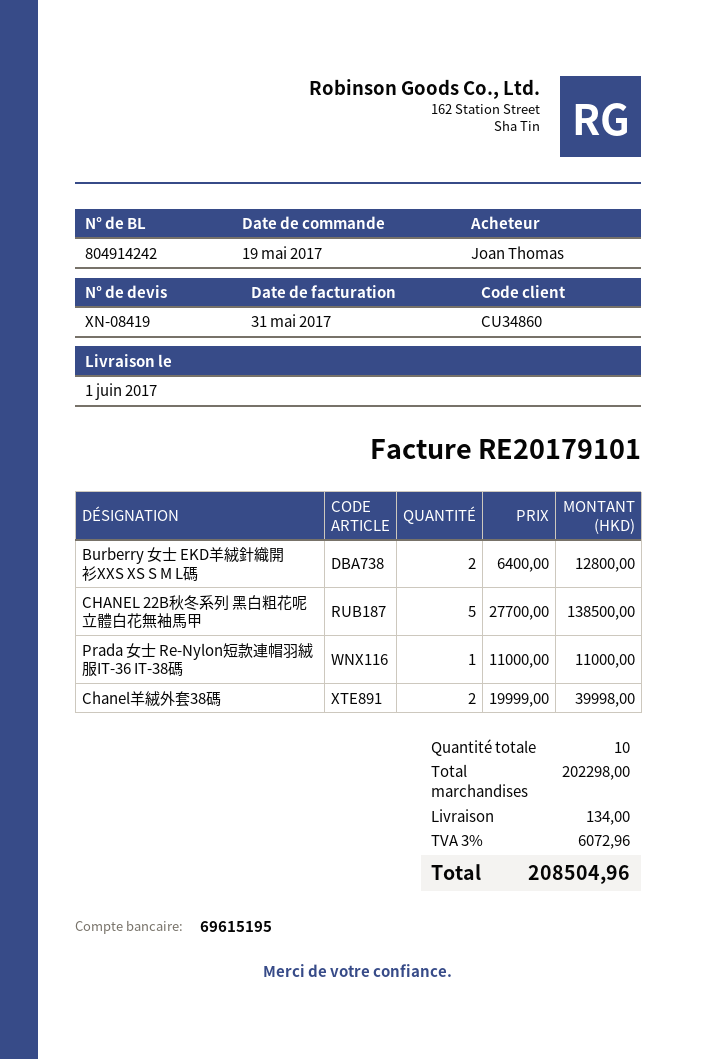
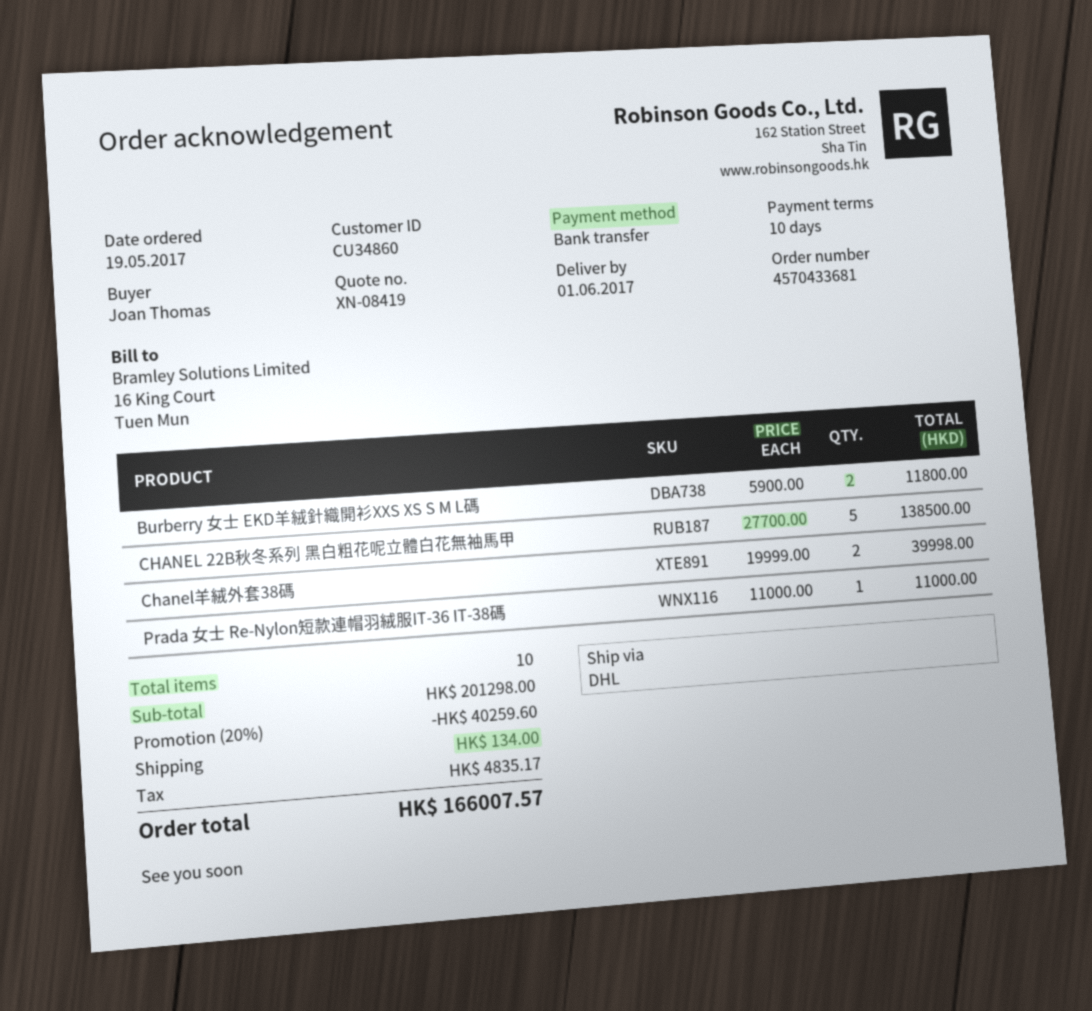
Burberry 女士 EKD羊絨針織開衫XXS XS S M L碼: 2 x 6400.00 = 12800.00 -> 2 x 5900.00 = 11800.00
subtotal: 202298.00 -> 201298.00
discount: none -> 20% = 40259.60
tax: 6072.96 -> 4835.17
total: 208504.96 -> 166007.57

